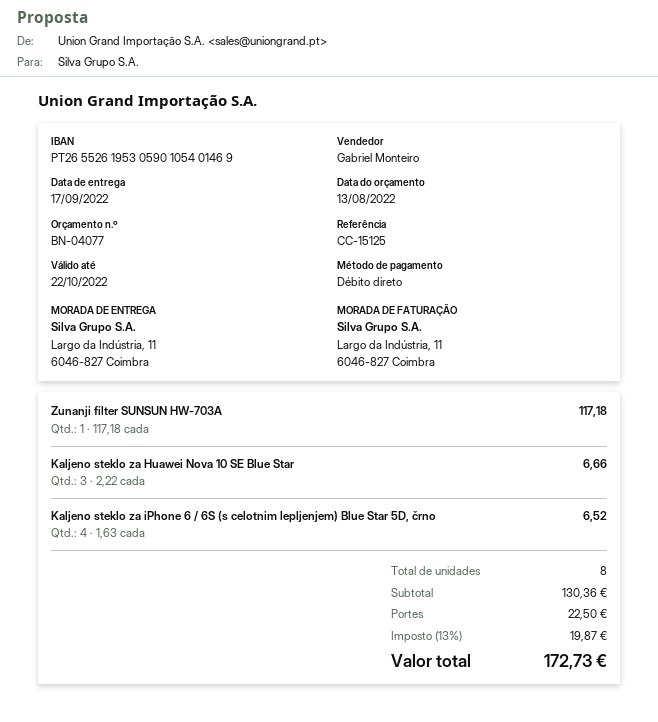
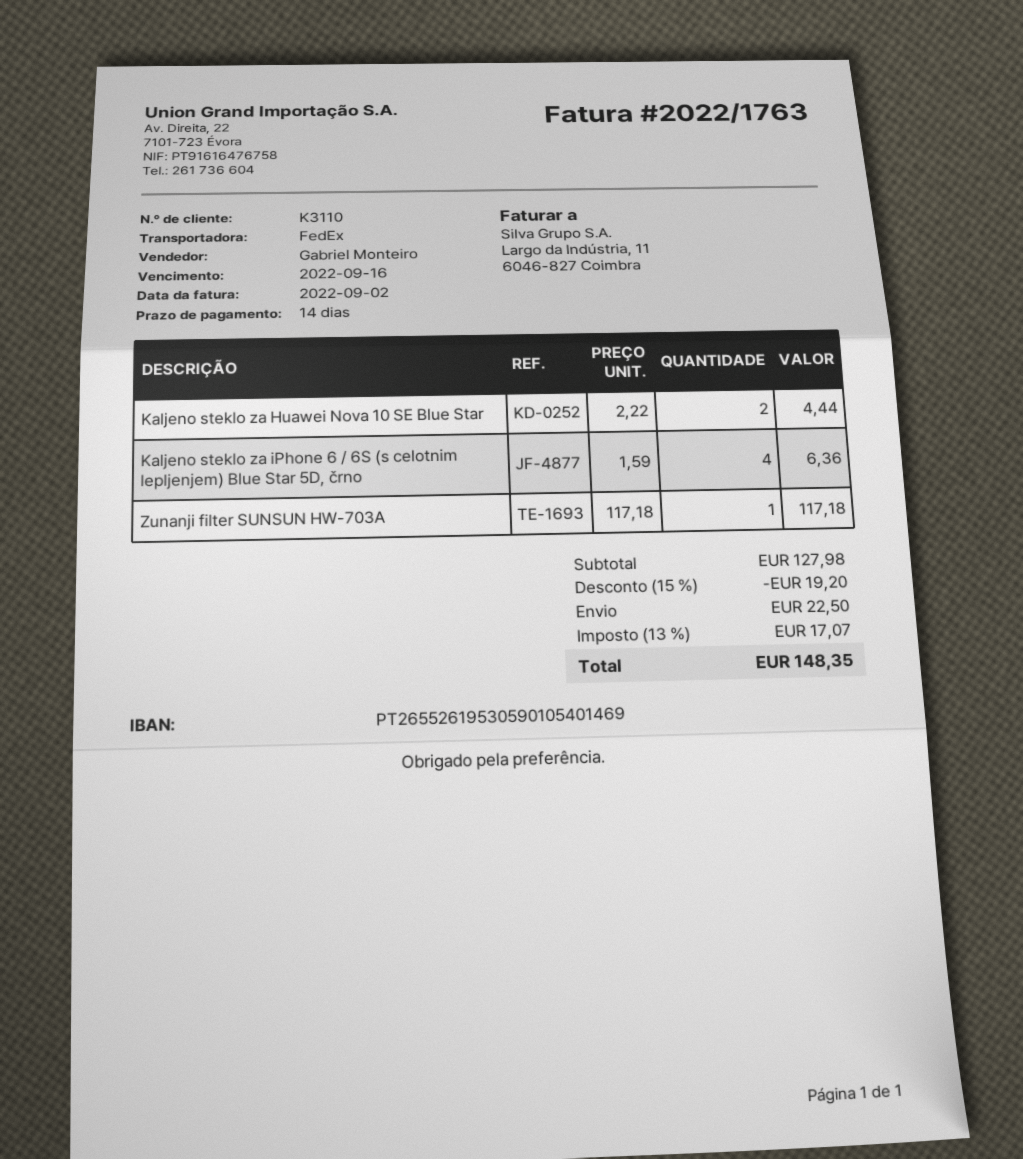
Kaljeno steklo za Huawei Nova 10 SE Blue Star: 3 x 2.22 = 6.66 -> 2 x 2.22 = 4.44
Kaljeno steklo za iPhone 6 / 6S (s celotnim lepljenjem) Blue Star 5D, črno: 4 x 1.63 = 6.52 -> 4 x 1.59 = 6.36
subtotal: 130.36 -> 127.98
discount: none -> 15% = 19.20
tax: 13% = 19.87 -> 13% = 17.07
total: 172.73 -> 148.35

